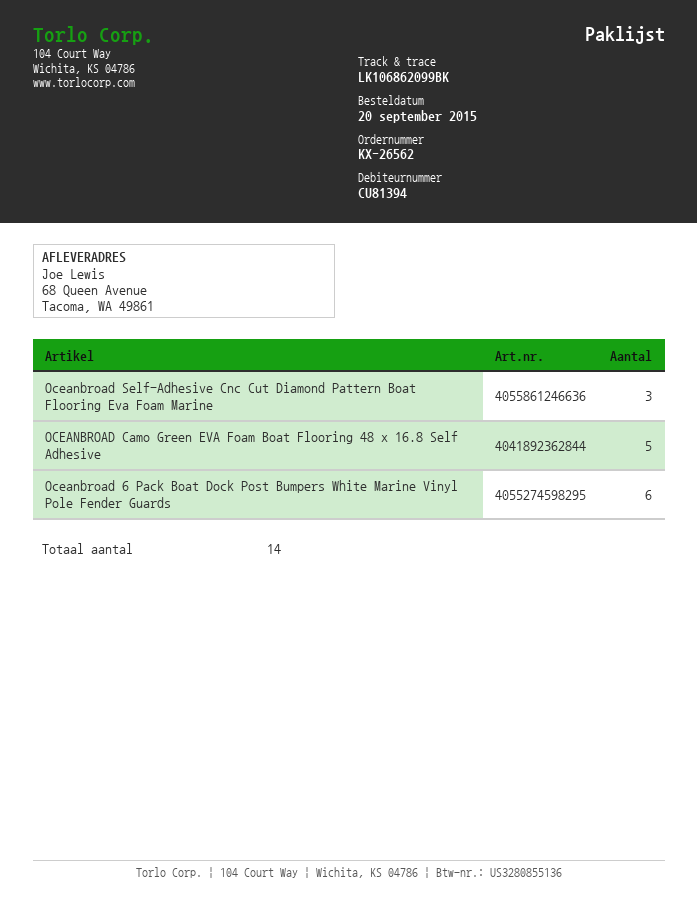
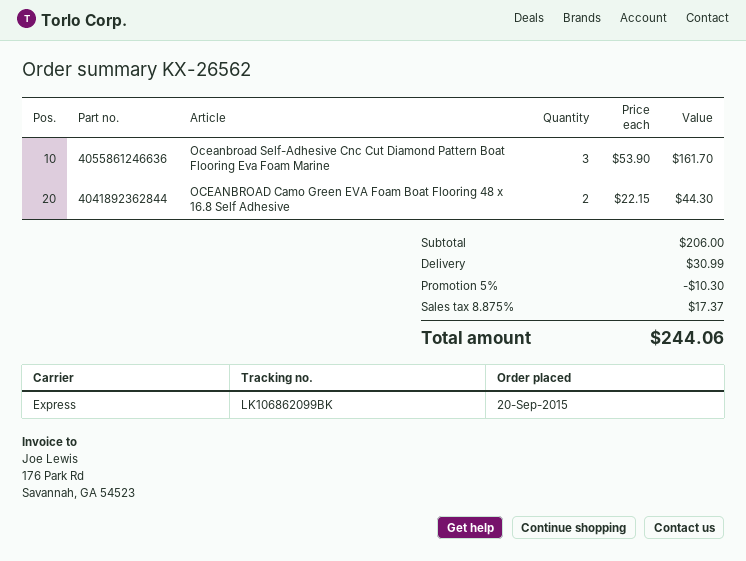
OCEANBROAD Camo Green EVA Foam Boat Flooring 48 x 16.8 Self Adhesive: 5 -> 2
Oceanbroad 6 Pack Boat Dock Post Bumpers White Marine Vinyl Pole Fender Guards: 6 -> none

